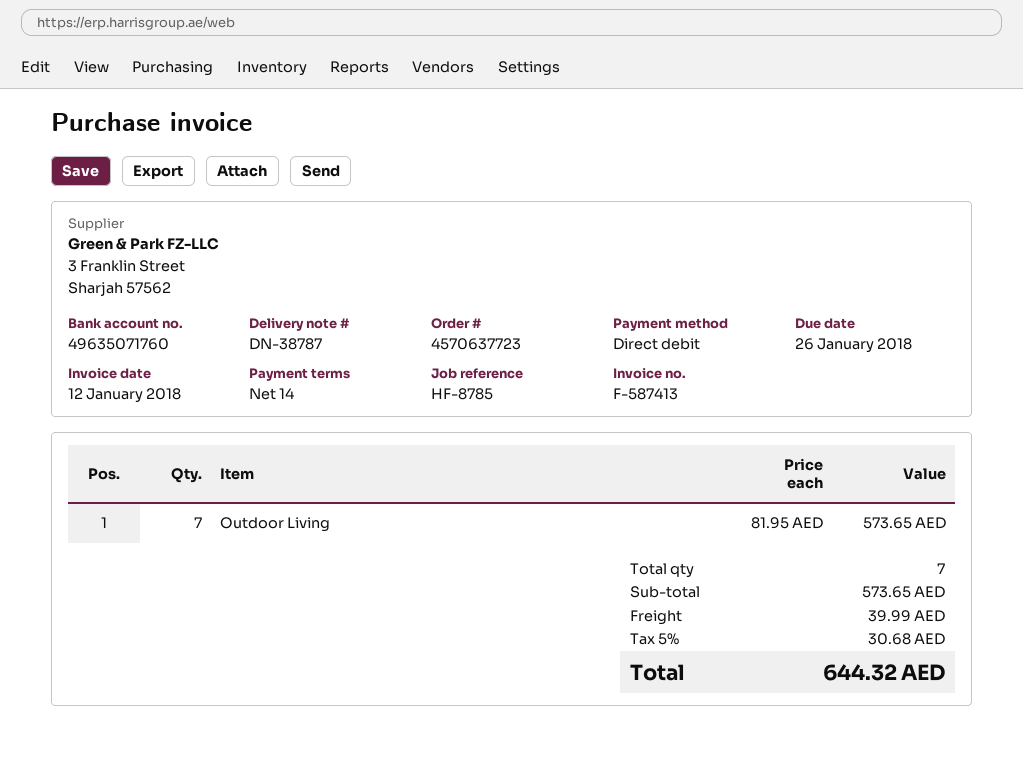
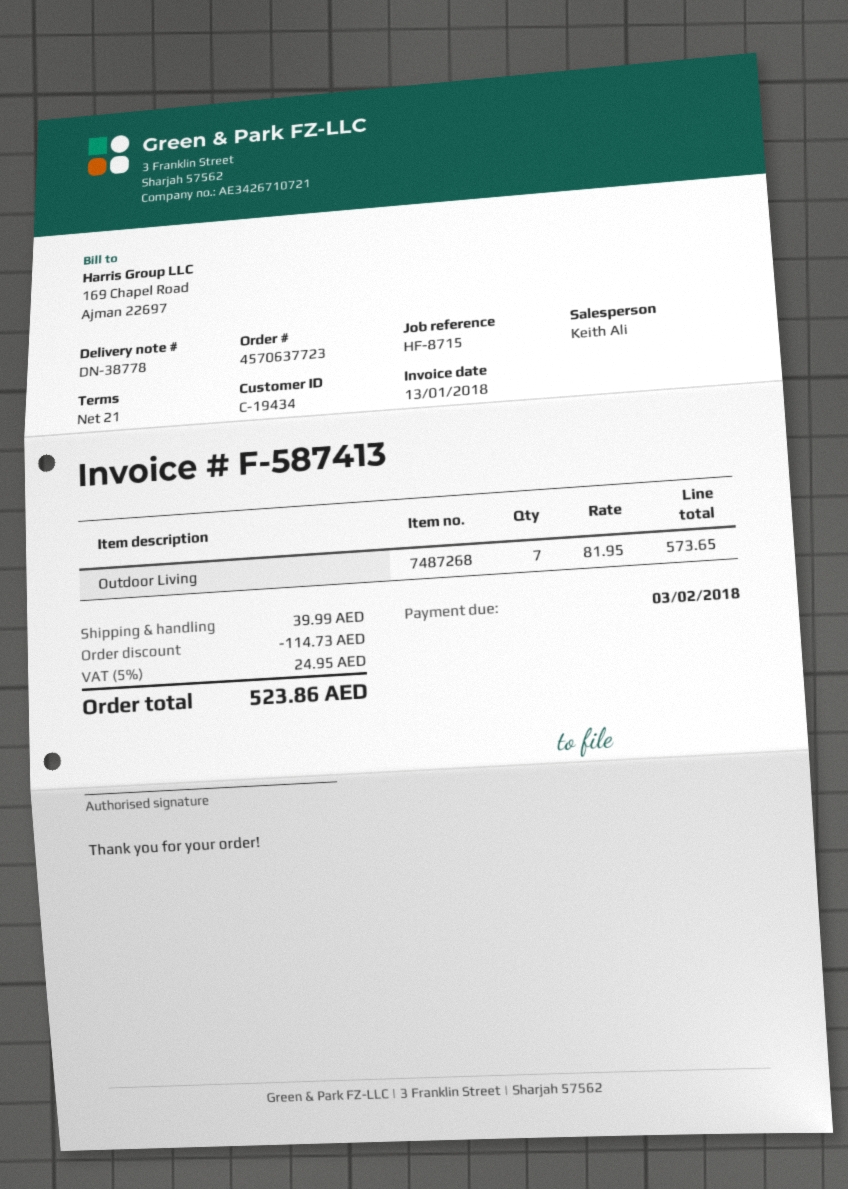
delivery note number: DN-38787 -> DN-38778
invoice date: 2018-01-12 -> 2018-01-13
payment terms: 14 days -> 21 days
due date: 2018-01-26 -> 2018-02-03
reference: HF-8785 -> HF-8715
discount: none -> 114.73
tax: 5% = 30.68 -> 5% = 24.95
total: 644.32 -> 523.86

